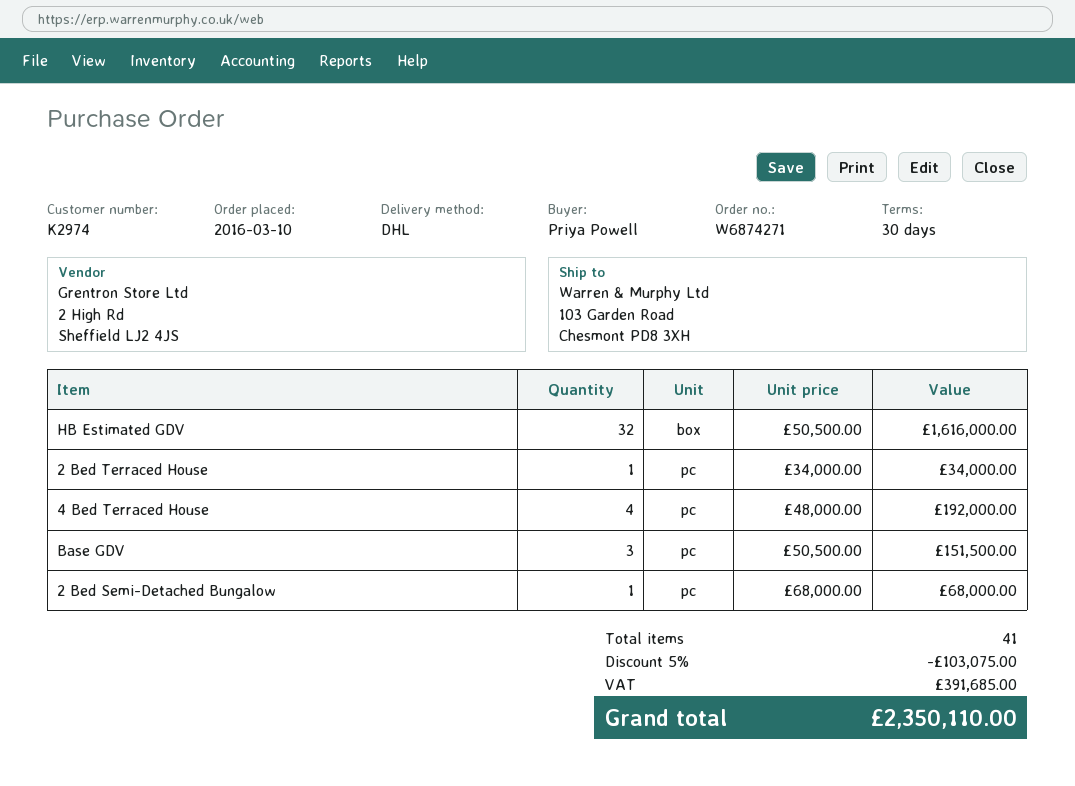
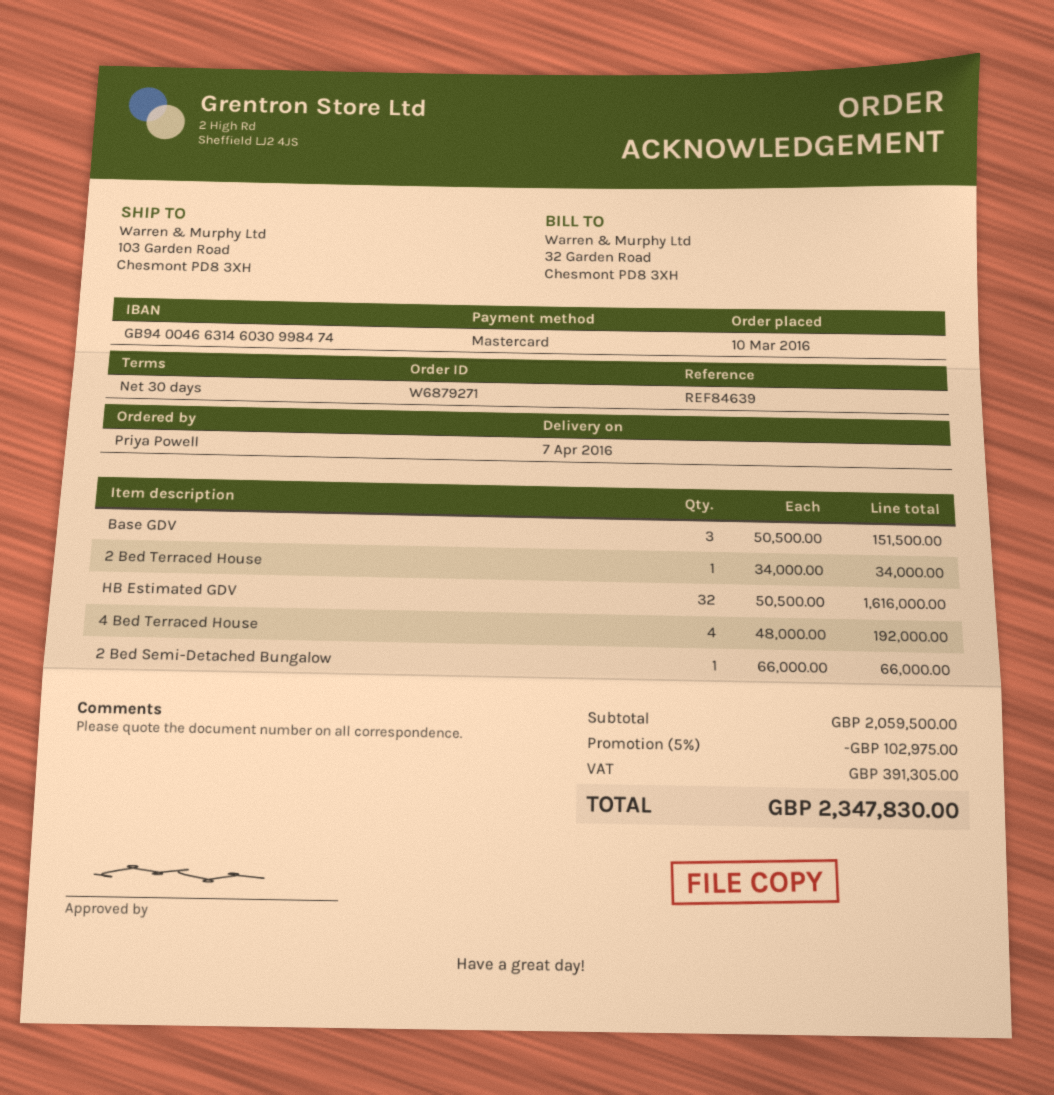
order number: W6874271 -> W6879271
2 Bed Semi-Detached Bungalow: 1 x 68000.00 = 68000.00 -> 1 x 66000.00 = 66000.00
discount: 5% = 103075.00 -> 5% = 102975.00
tax: 391685.00 -> 391305.00
total: 2350110.00 -> 2347830.00

